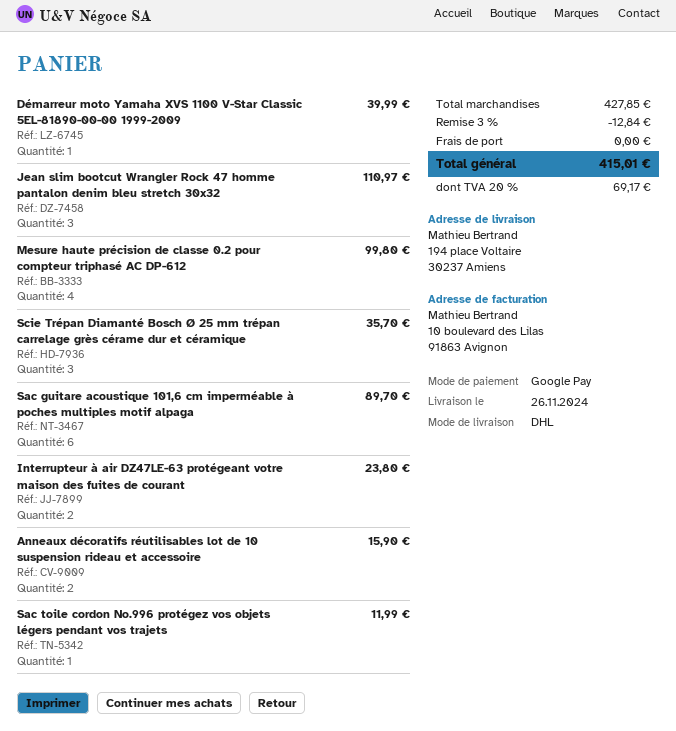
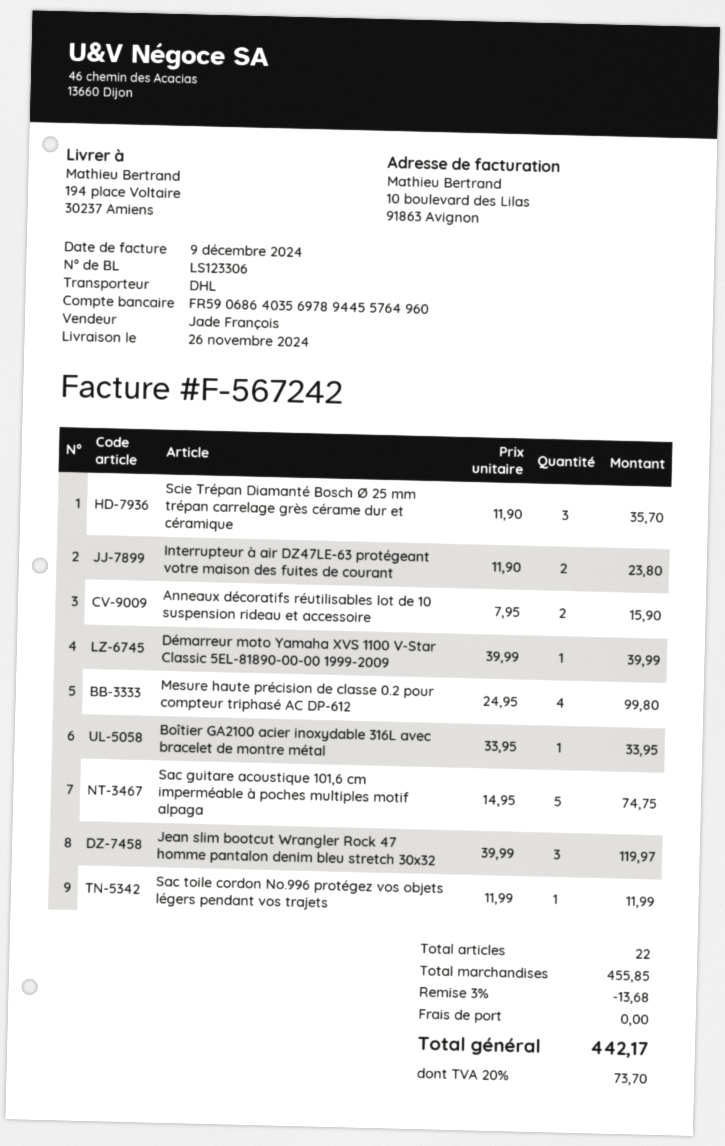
Jean slim bootcut Wrangler Rock 47 homme pantalon denim bleu stretch 30x32: 3 for 110.97 -> 3 for 119.97
Sac guitare acoustique 101,6 cm imperméable à poches multiples motif alpaga: 6 for 89.70 -> 5 for 74.75
Boîtier GA2100 acier inoxydable 316L avec bracelet de montre métal: none -> 1 for 33.95
subtotal: 427.85 -> 455.85
discount: 3% = 12.84 -> 3% = 13.68
tax: 20% = 69.17 -> 20% = 73.70
total: 415.01 -> 442.17

